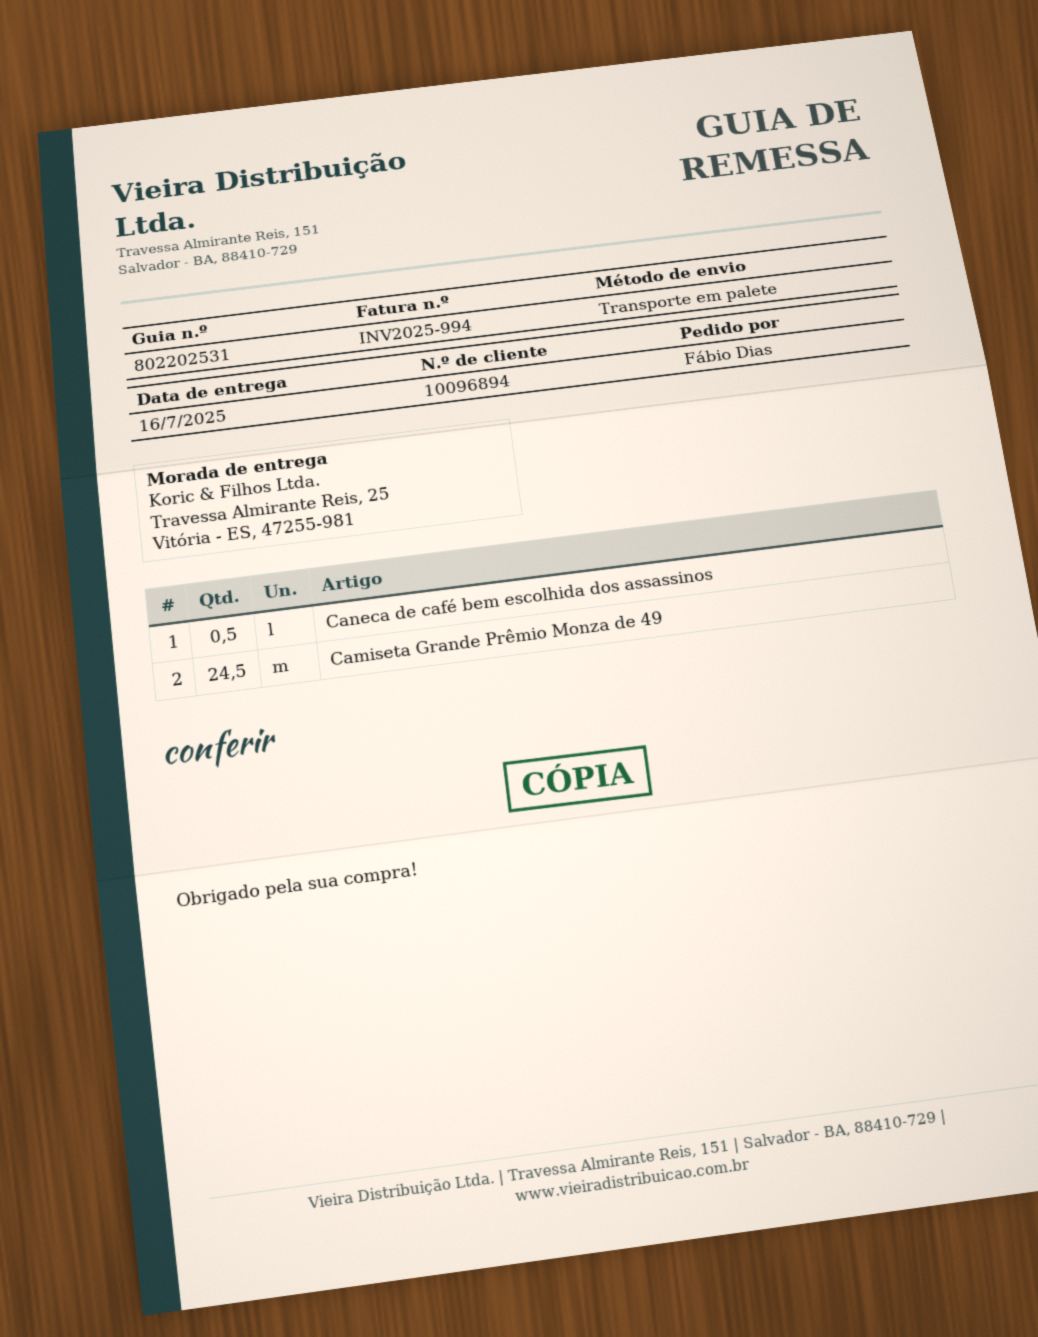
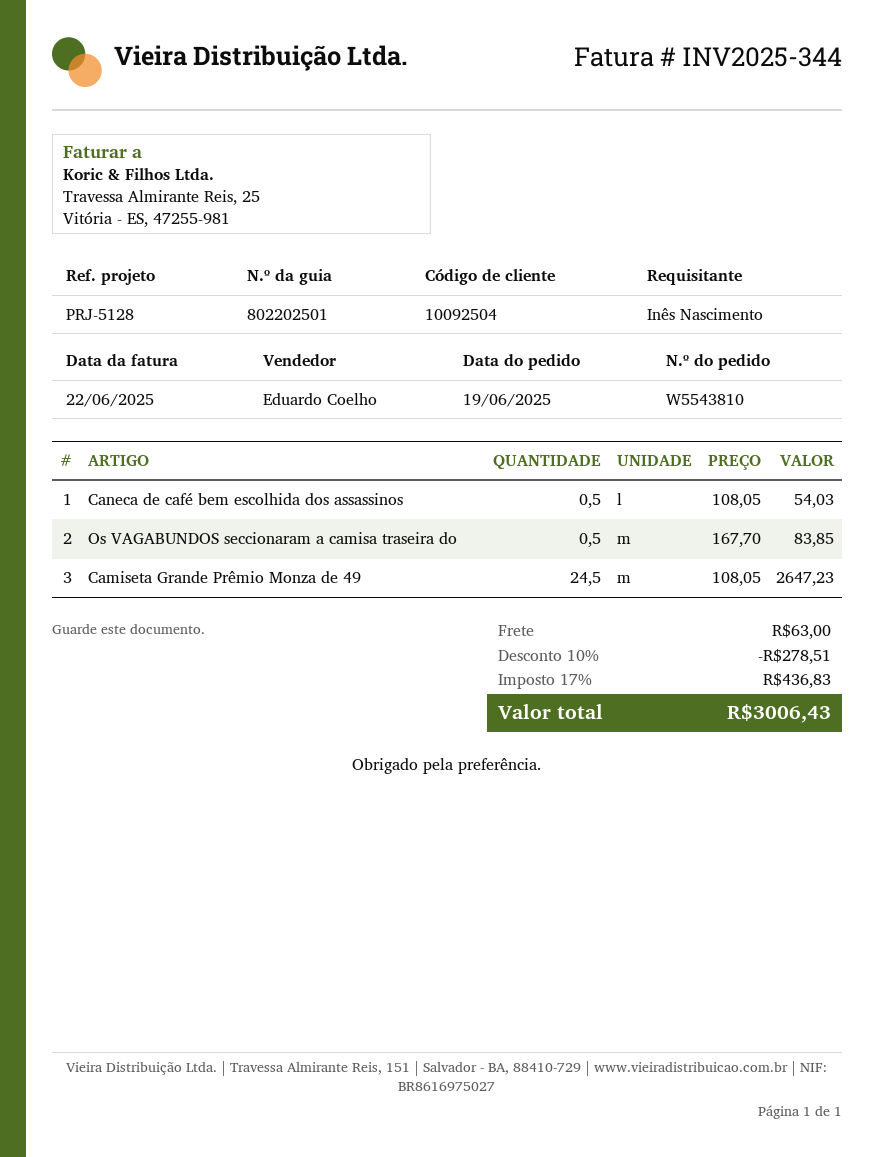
delivery note number: 802202531 -> 802202501
invoice number: INV2025-994 -> INV2025-344
customer number: 10096894 -> 10092504
ordered by: Fábio Dias -> Inês Nascimento
Os VAGABUNDOS seccionaram a camisa traseira do: none -> 0.5

